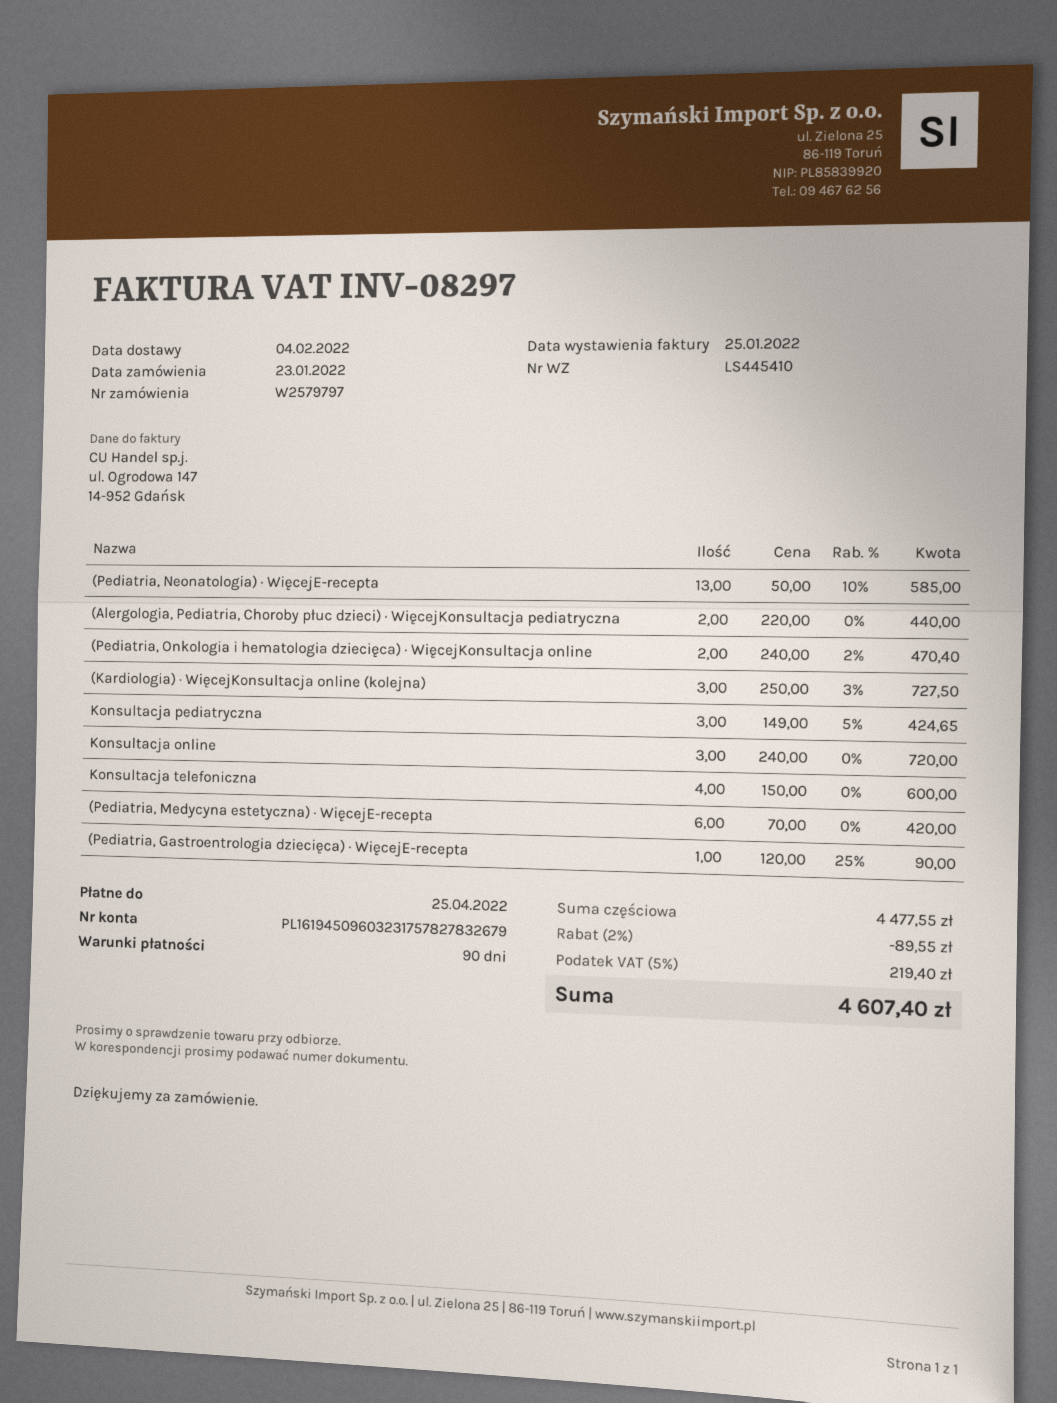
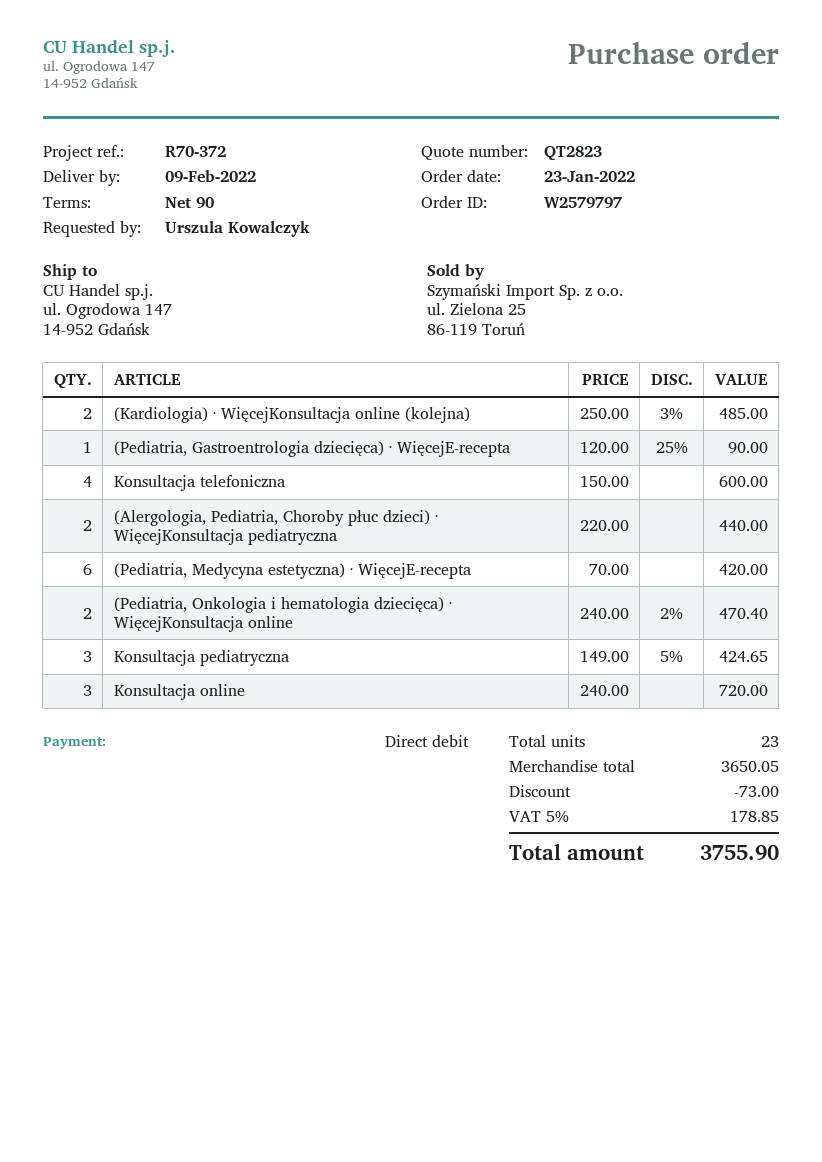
delivery date: 2022-02-04 -> 2022-02-09
(Pediatria, Neonatologia) · WięcejE-recepta: 13 x 50.00 - 10% = 585.00 -> none
(Kardiologia) · WięcejKonsultacja online (kolejna): 3 x 250.00 - 3% = 727.50 -> 2 x 250.00 - 3% = 485.00
subtotal: 4477.55 -> 3650.05
discount: 89.55 -> 73.00
tax: 5% = 219.40 -> 5% = 178.85
total: 4607.40 -> 3755.90

